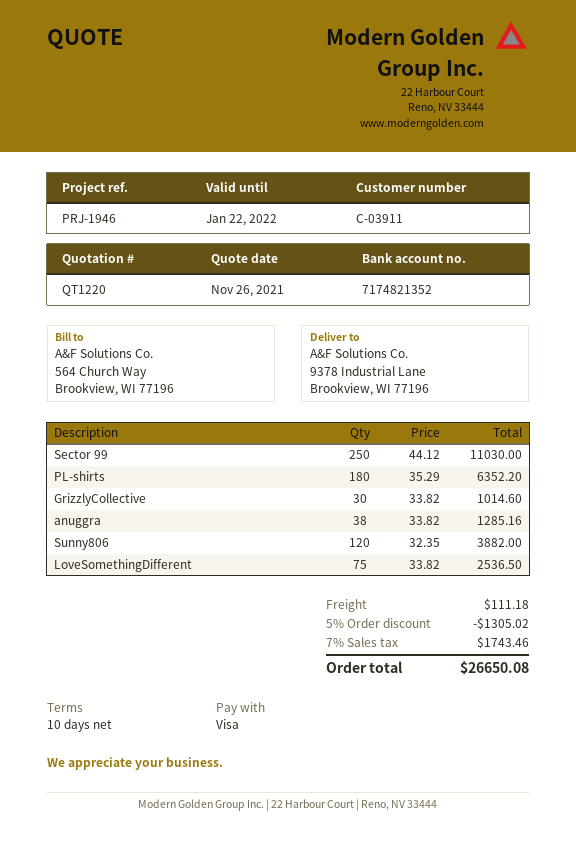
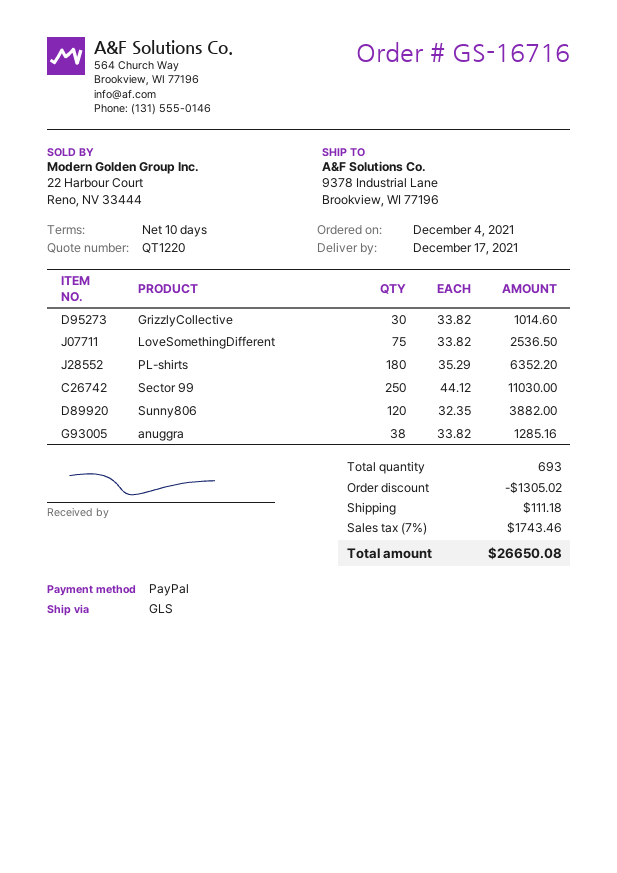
payment method: Visa -> PayPal

